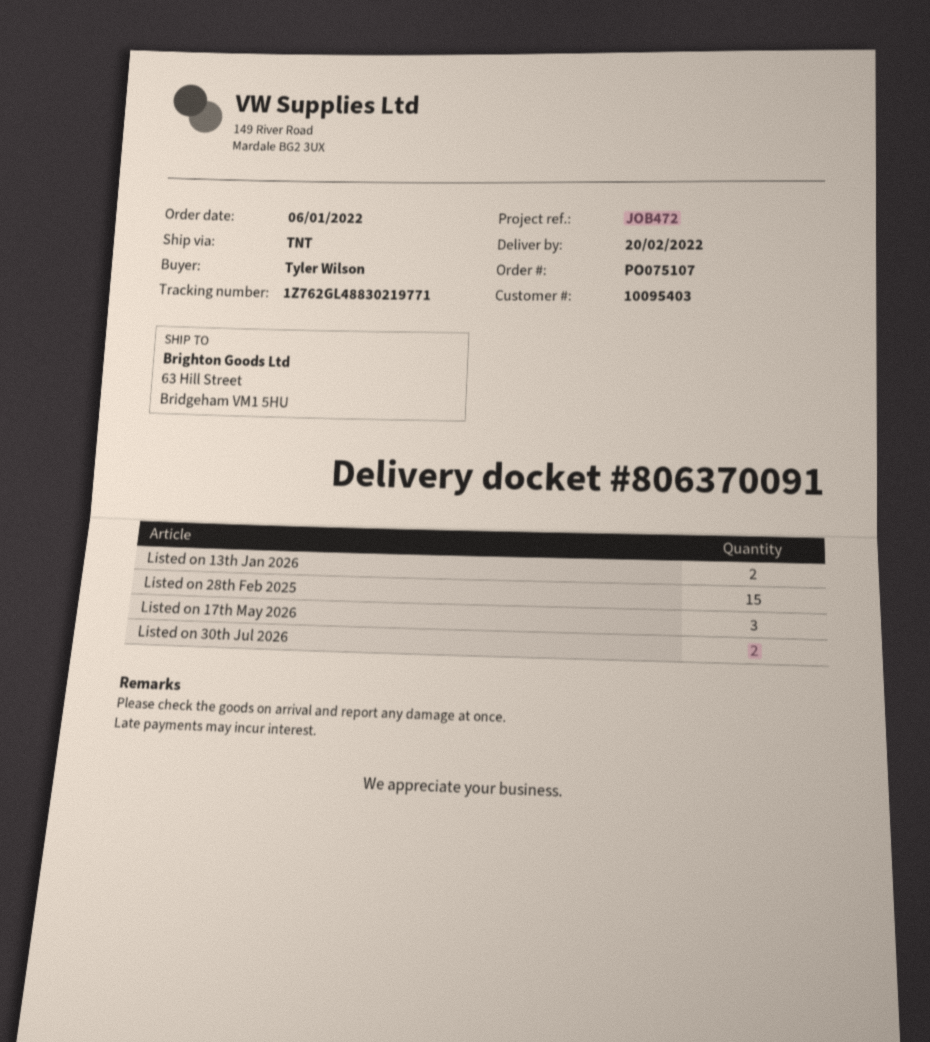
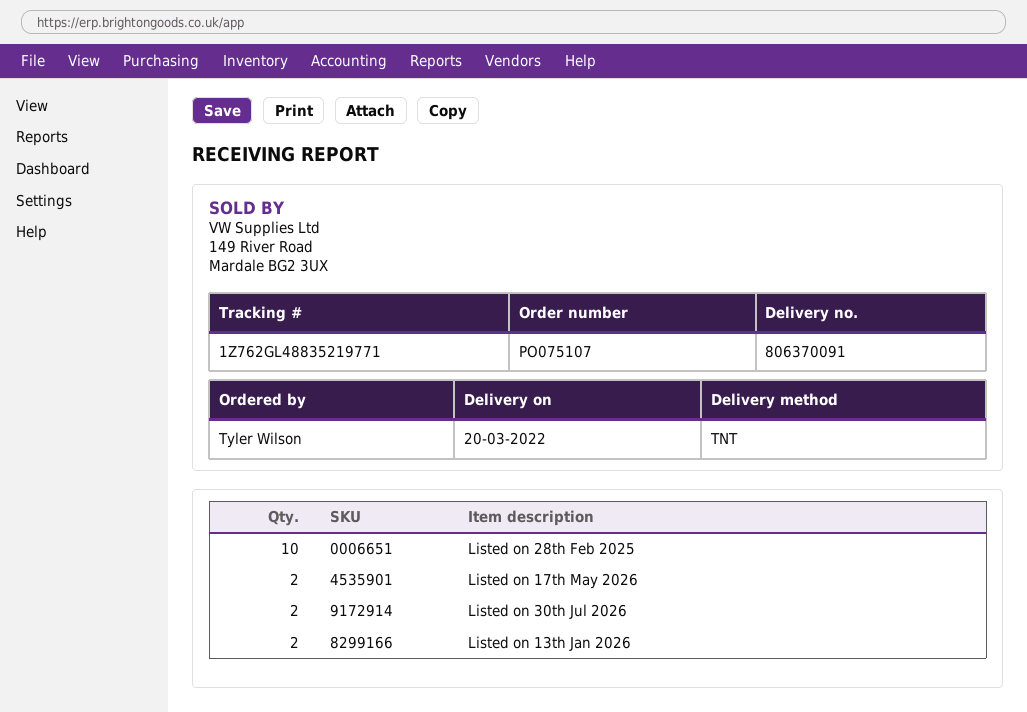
delivery date: 2022-02-20 -> 2022-03-20
tracking number: 1Z762GL48830219771 -> 1Z762GL48835219771
Listed on 28th Feb 2025: 15 -> 10
Listed on 17th May 2026: 3 -> 2

